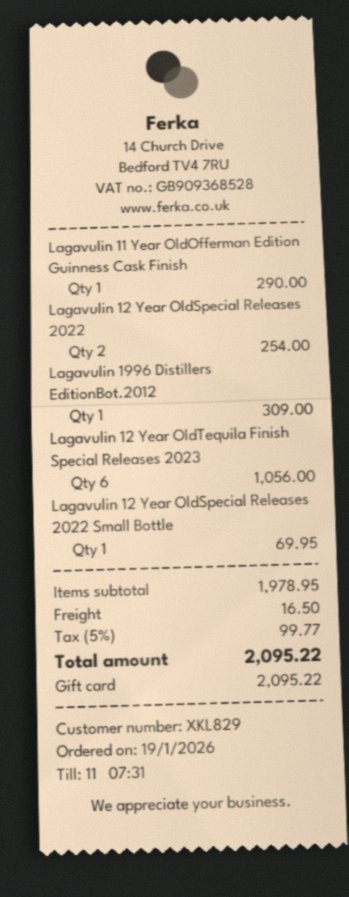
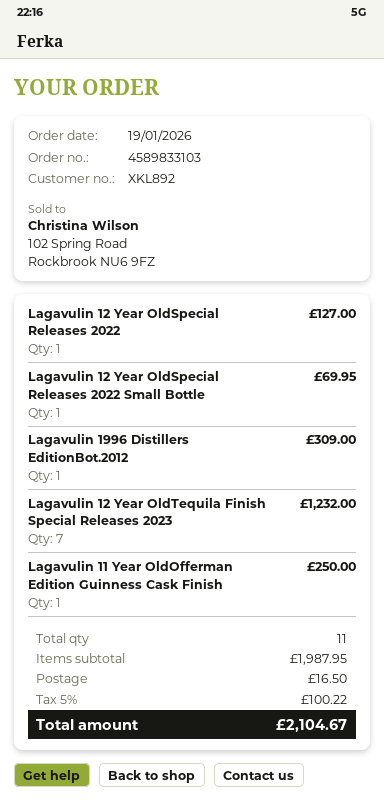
customer number: XKL829 -> XKL892
Lagavulin 11 Year OldOfferman Edition Guinness Cask Finish: 1 for 290.00 -> 1 for 250.00
Lagavulin 12 Year OldSpecial Releases 2022: 2 for 254.00 -> 1 for 127.00
Lagavulin 12 Year OldTequila Finish Special Releases 2023: 6 for 1056.00 -> 7 for 1232.00
subtotal: 1978.95 -> 1987.95
tax: 5% = 99.77 -> 5% = 100.22
total: 2095.22 -> 2104.67

